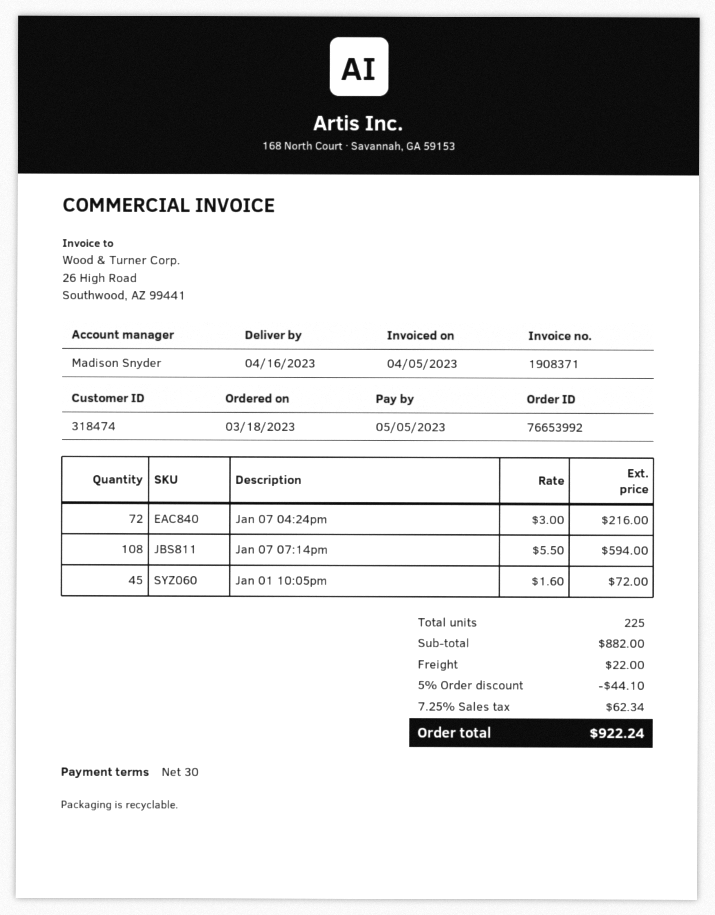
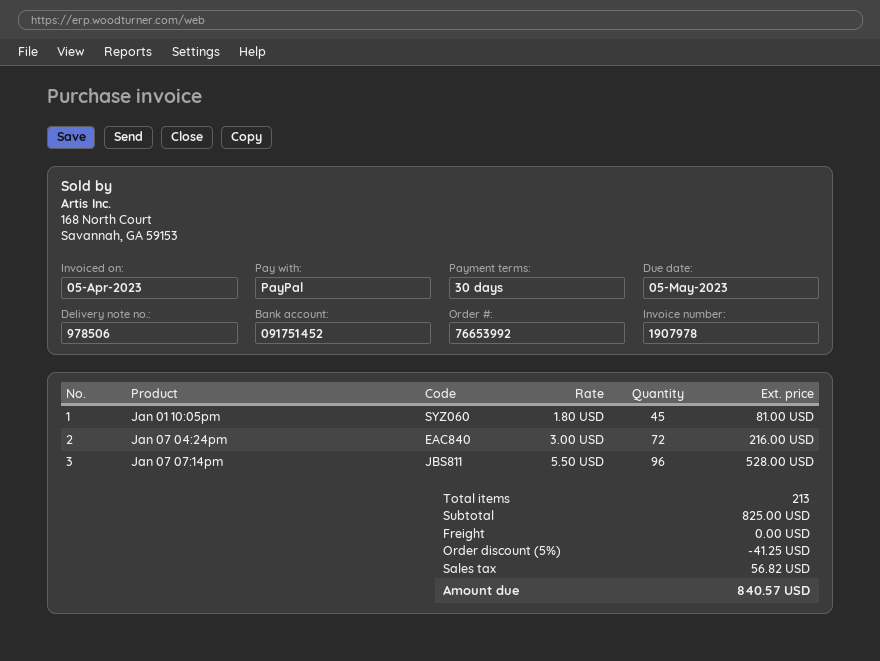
invoice number: 1908371 -> 1907978
Jan 07 07:14pm: 108 x 5.50 = 594.00 -> 96 x 5.50 = 528.00
Jan 01 10:05pm: 45 x 1.60 = 72.00 -> 45 x 1.80 = 81.00
total quantity: 225 -> 213
subtotal: 882.00 -> 825.00
discount: 5% = 44.10 -> 5% = 41.25
shipping: 22.00 -> 0.00
tax: 62.34 -> 56.82
total: 922.24 -> 840.57

